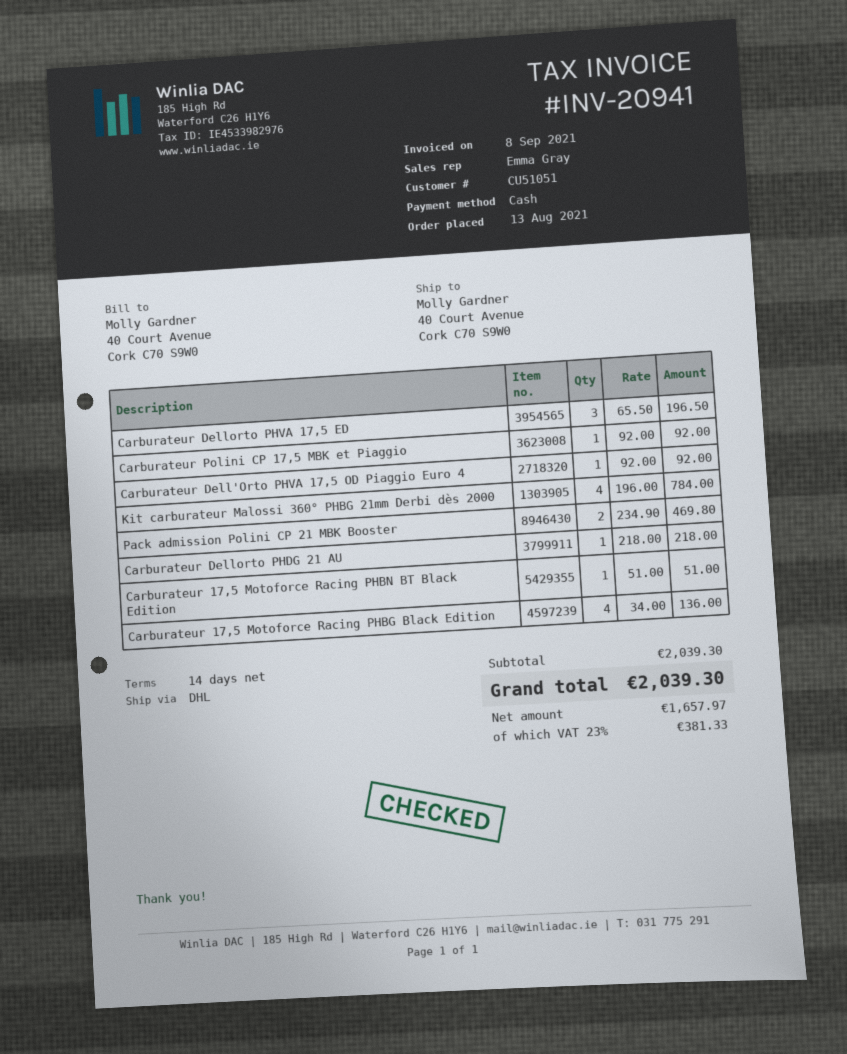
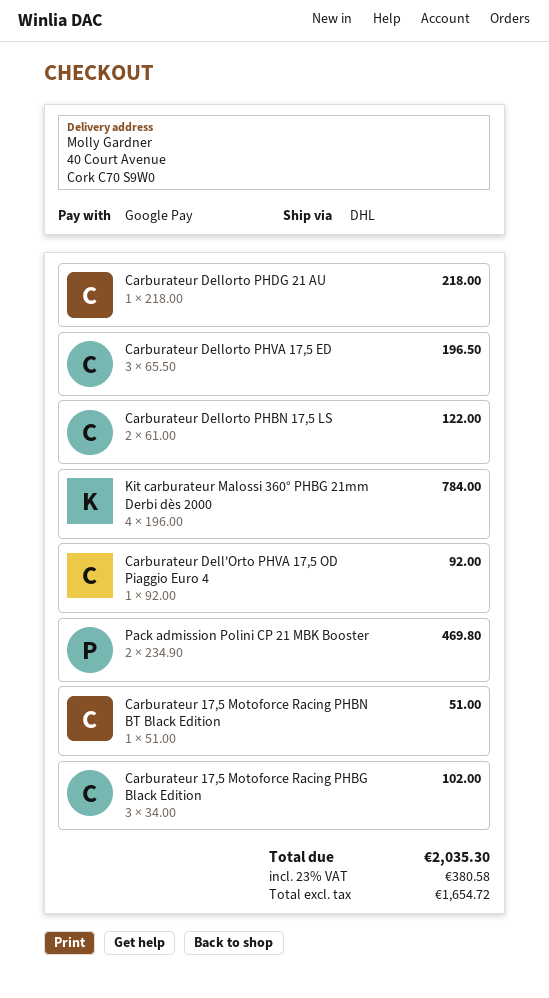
payment method: cash -> Google Pay
Carburateur Polini CP 17,5 MBK et Piaggio: 1 x 92.00 = 92.00 -> none
Carburateur 17,5 Motoforce Racing PHBG Black Edition: 4 x 34.00 = 136.00 -> 3 x 34.00 = 102.00
Carburateur Dellorto PHBN 17,5 LS: none -> 2 x 61.00 = 122.00
net: 1657.97 -> 1654.72
tax: 23% = 381.33 -> 23% = 380.58
total: 2039.30 -> 2035.30

